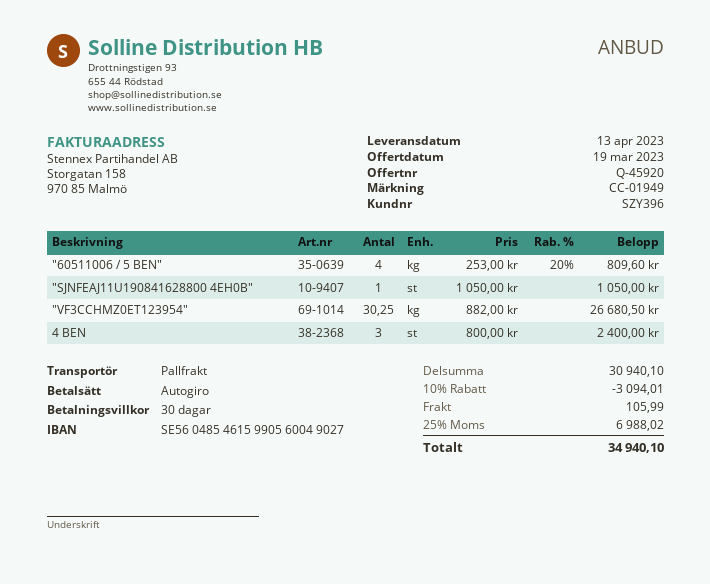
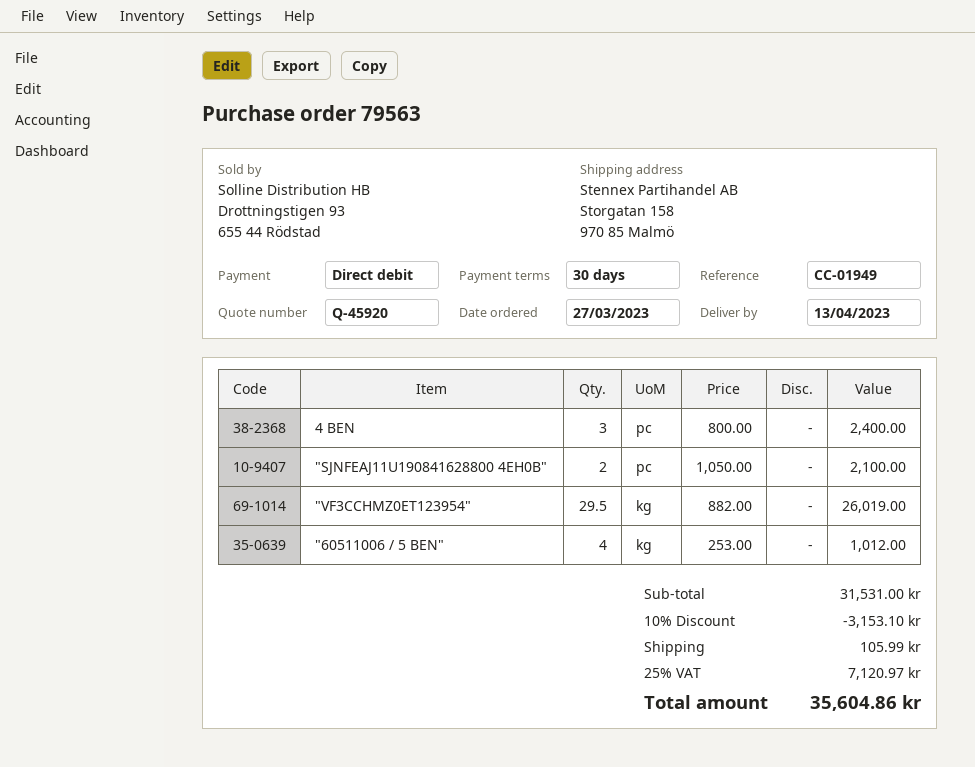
"60511006 / 5 BEN": 4 x 253.00 - 20% = 809.60 -> 4 x 253.00 = 1012.00
"SJNFEAJ11U190841628800 4EH0B": 1 x 1050.00 = 1050.00 -> 2 x 1050.00 = 2100.00
"VF3CCHMZ0ET123954": 30.25 x 882.00 = 26680.50 -> 29.5 x 882.00 = 26019.00
subtotal: 30940.10 -> 31531.00
discount: 10% = 3094.01 -> 10% = 3153.10
tax: 25% = 6988.02 -> 25% = 7120.97
total: 34940.10 -> 35604.86

